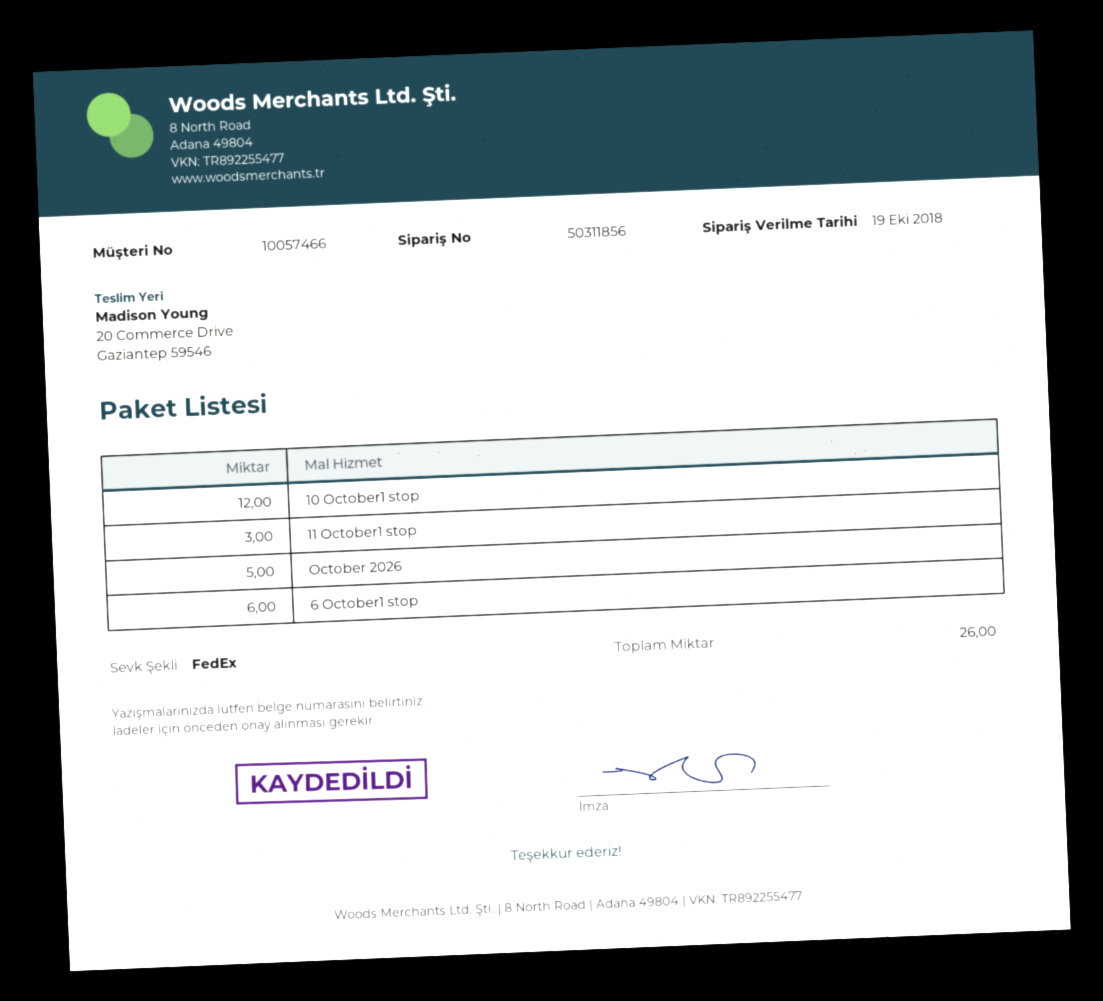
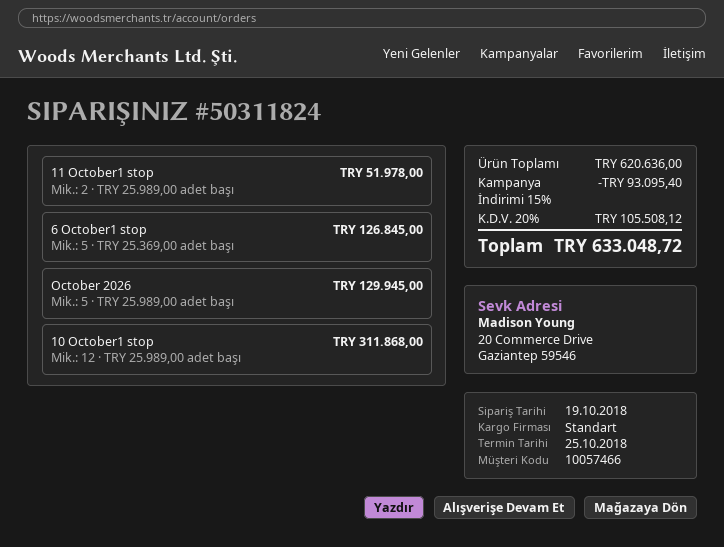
order number: 50311856 -> 50311824
shipping method: FedEx -> standard
11 October1 stop: 3 -> 2
6 October1 stop: 6 -> 5

